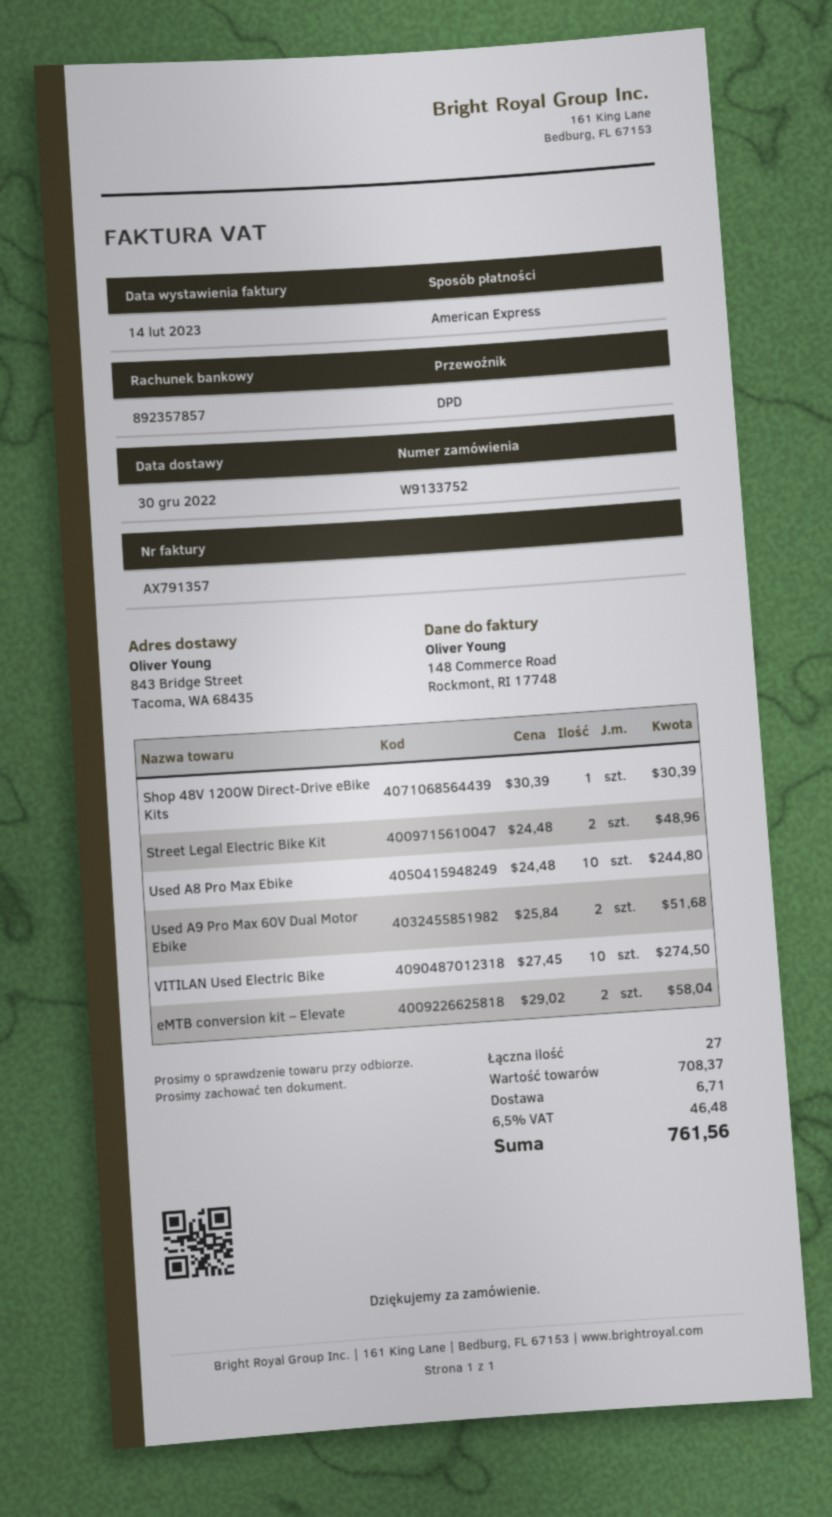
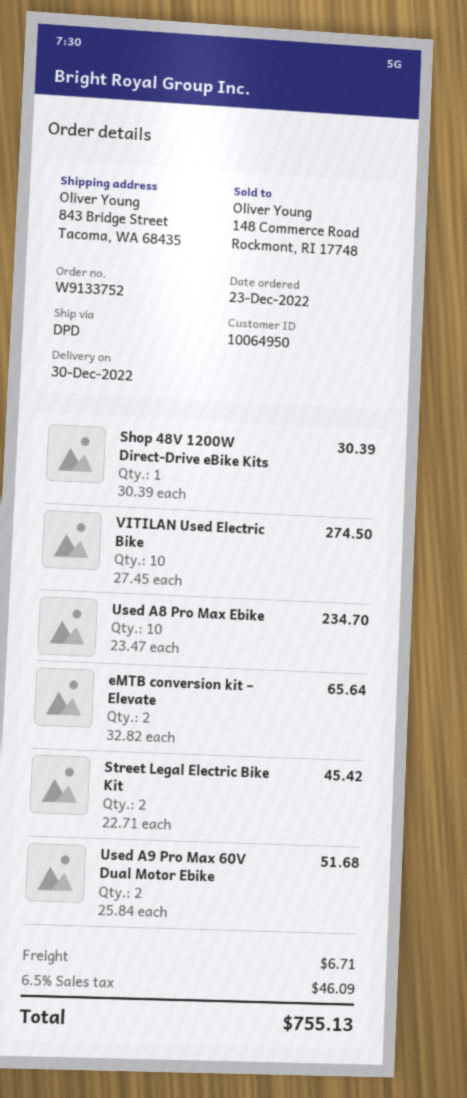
Street Legal Electric Bike Kit: 2 x 24.48 = 48.96 -> 2 x 22.71 = 45.42
Used A8 Pro Max Ebike: 10 x 24.48 = 244.80 -> 10 x 23.47 = 234.70
eMTB conversion kit – Elevate: 2 x 29.02 = 58.04 -> 2 x 32.82 = 65.64
tax: 6.5% = 46.48 -> 6.5% = 46.09
total: 761.56 -> 755.13

